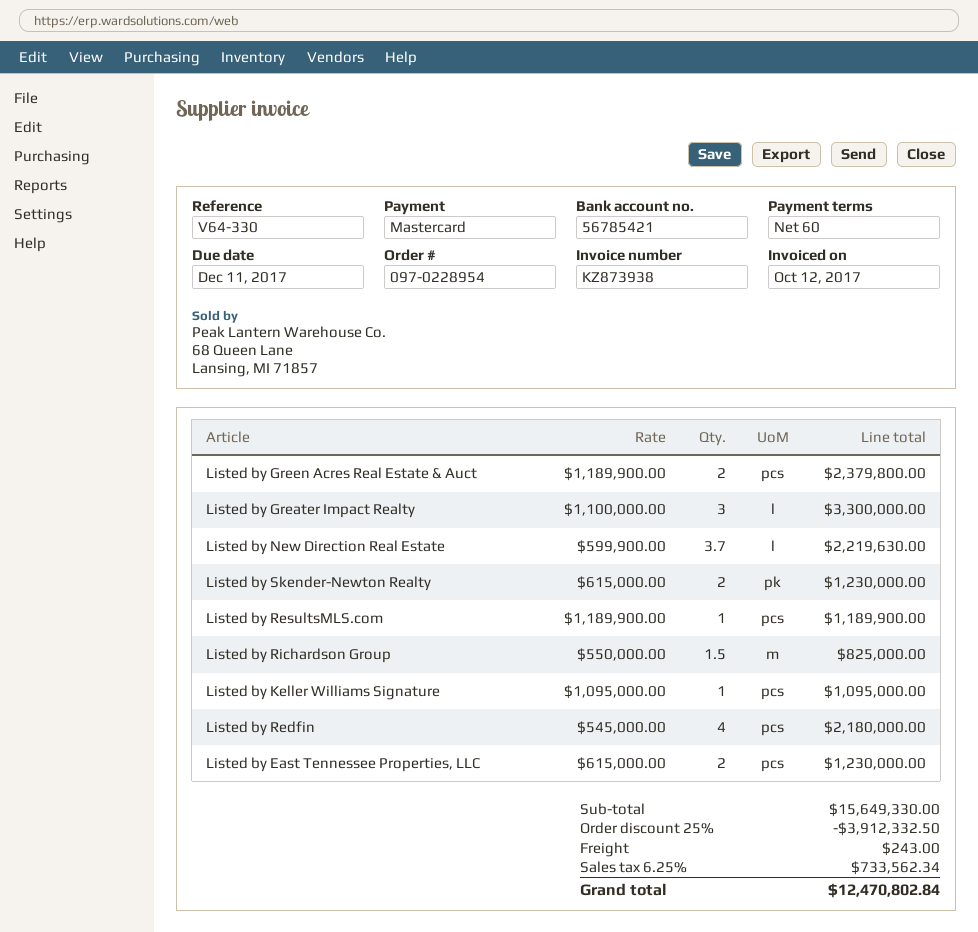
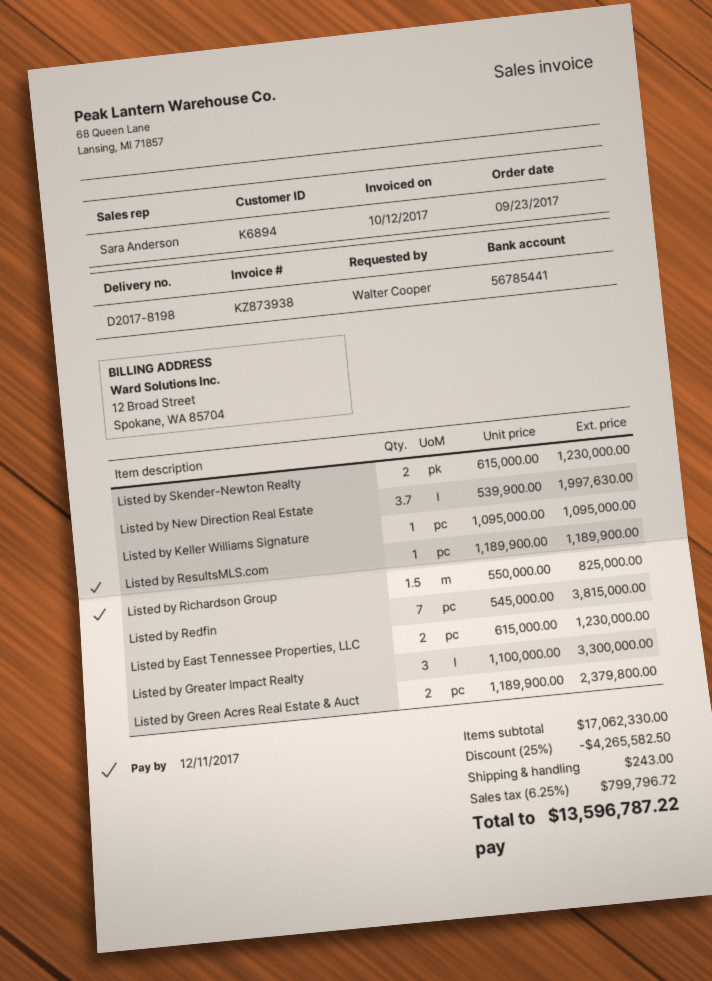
bank account: 56785421 -> 56785441
Listed by New Direction Real Estate: 3.7 x 599900.00 = 2219630.00 -> 3.7 x 539900.00 = 1997630.00
Listed by Redfin: 4 x 545000.00 = 2180000.00 -> 7 x 545000.00 = 3815000.00
subtotal: 15649330.00 -> 17062330.00
discount: 25% = 3912332.50 -> 25% = 4265582.50
tax: 6.25% = 733562.34 -> 6.25% = 799796.72
total: 12470802.84 -> 13596787.22

